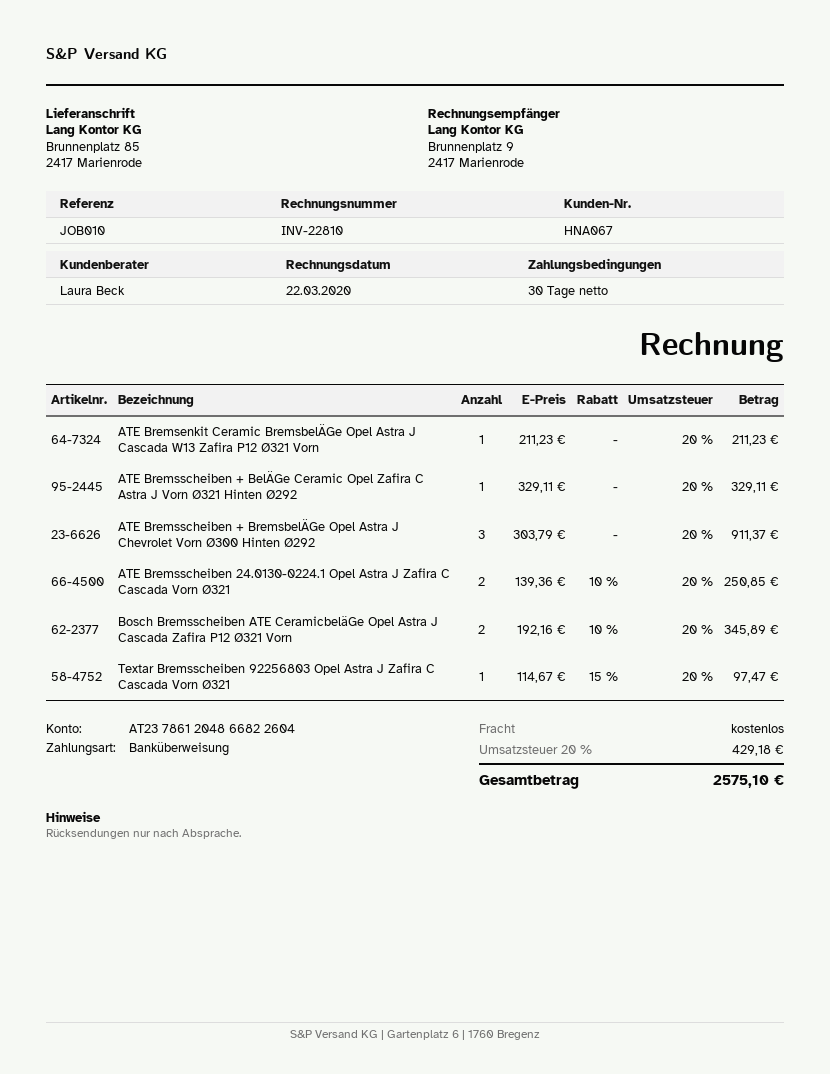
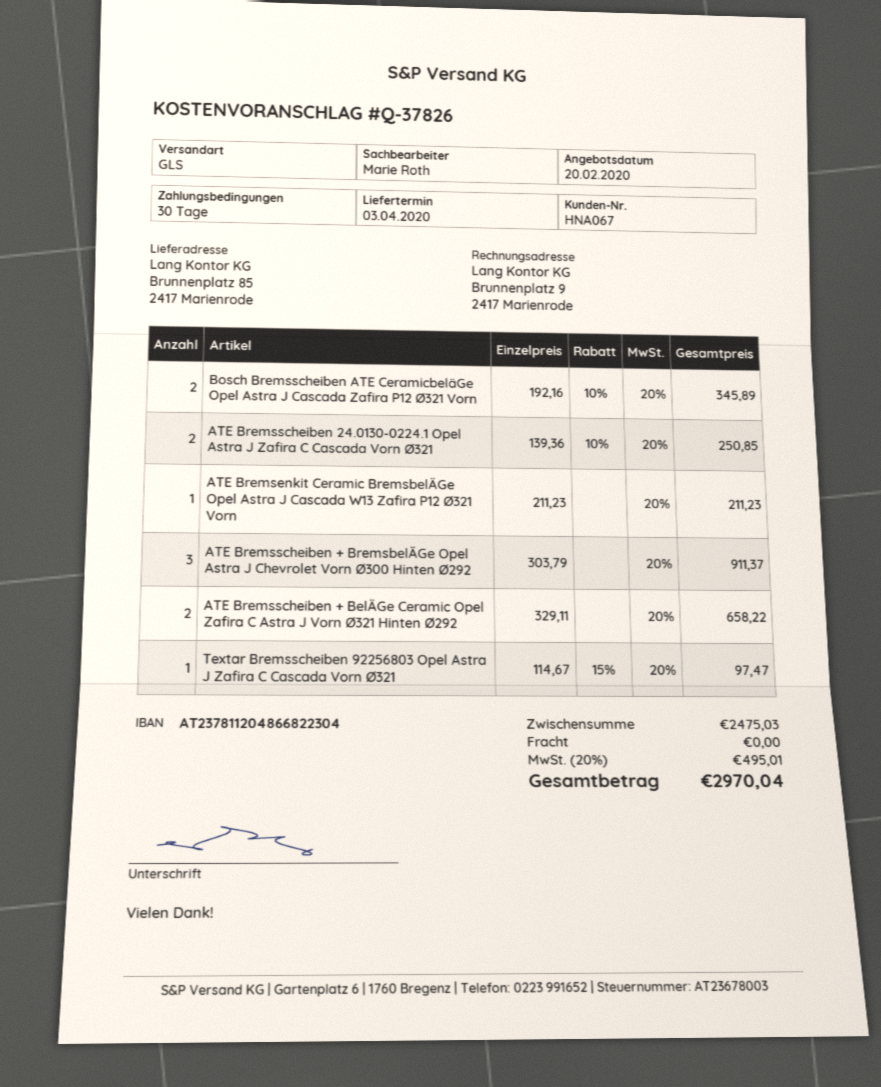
sales rep: Laura Beck -> Marie Roth
bank account: AT237861204866822604 -> AT237811204866822304
ATE Bremsscheiben + BelÄGe Ceramic Opel Zafira C Astra J Vorn Ø321 Hinten Ø292: 1 x 329.11 = 329.11 -> 2 x 329.11 = 658.22
tax: 20% = 429.18 -> 20% = 495.01
total: 2575.10 -> 2970.04

